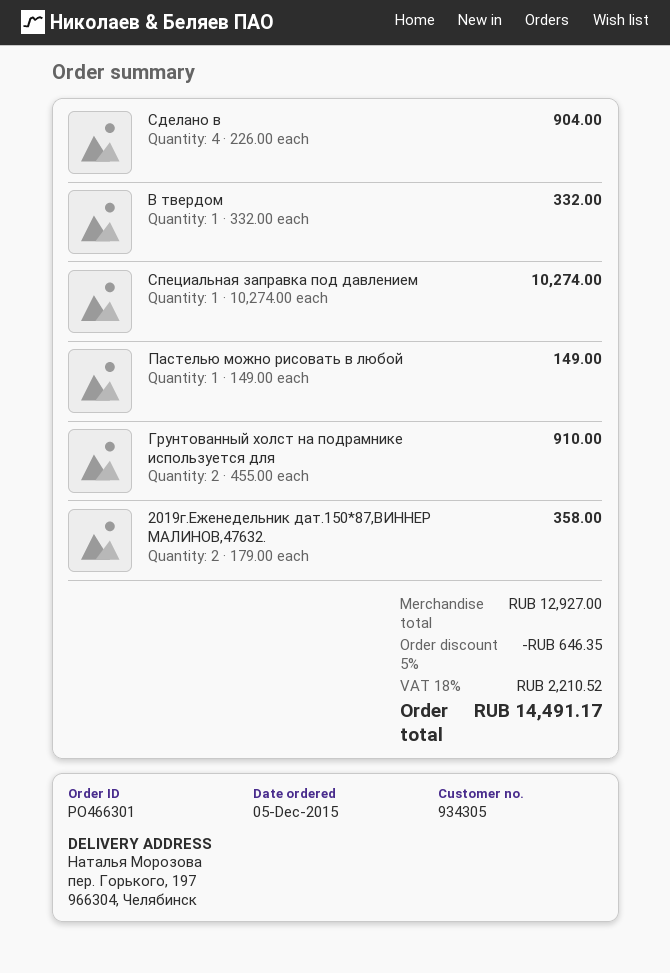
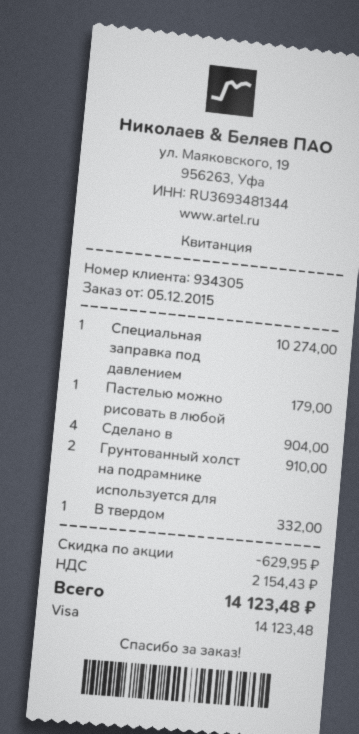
Пастелью можно рисовать в любой: 1 for 149.00 -> 1 for 179.00
2019г.Еженедельник дат.150*87,ВИННЕР МАЛИНОВ,47632.: 2 for 358.00 -> none
discount: 646.35 -> 629.95
tax: 2210.52 -> 2154.43
total: 14491.17 -> 14123.48

